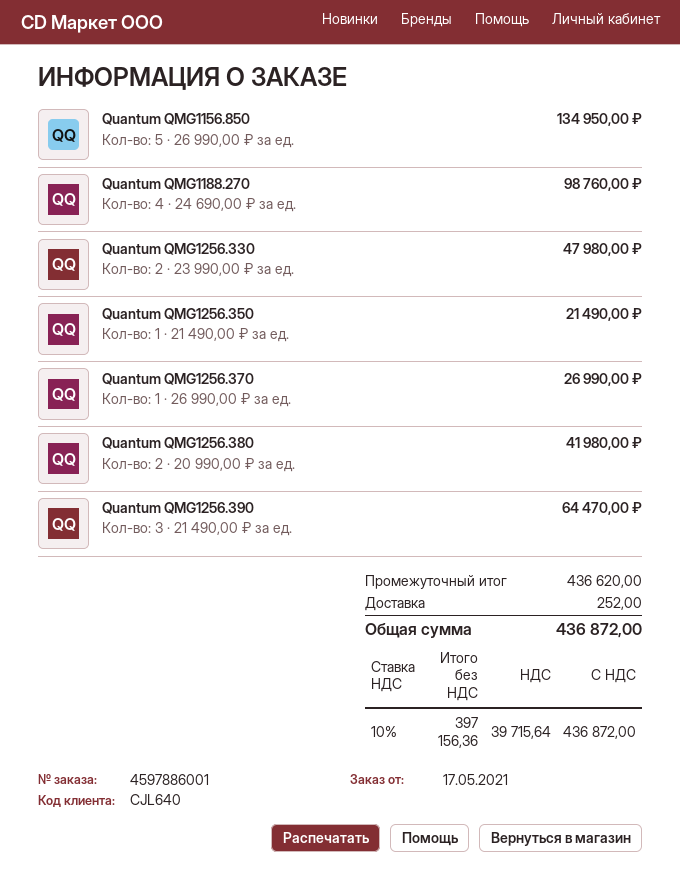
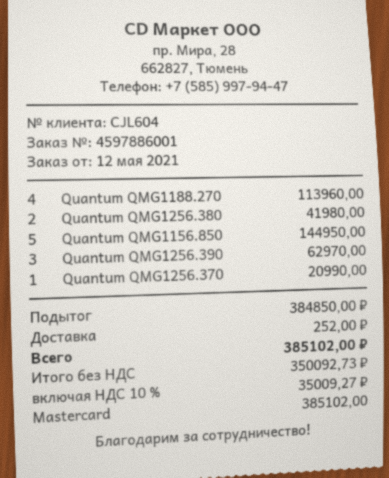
order date: 2021-05-17 -> 2021-05-12
customer number: CJL640 -> CJL604
Quantum QMG1156.850: 5 for 134950.00 -> 5 for 144950.00
Quantum QMG1188.270: 4 for 98760.00 -> 4 for 113960.00
Quantum QMG1256.330: 2 for 47980.00 -> none
Quantum QMG1256.350: 1 for 21490.00 -> none
Quantum QMG1256.370: 1 for 26990.00 -> 1 for 20990.00
Quantum QMG1256.390: 3 for 64470.00 -> 3 for 62970.00
subtotal: 436620.00 -> 384850.00
net: 397156.36 -> 350092.73
tax: 10% = 39715.64 -> 10% = 35009.27
total: 436872.00 -> 385102.00

